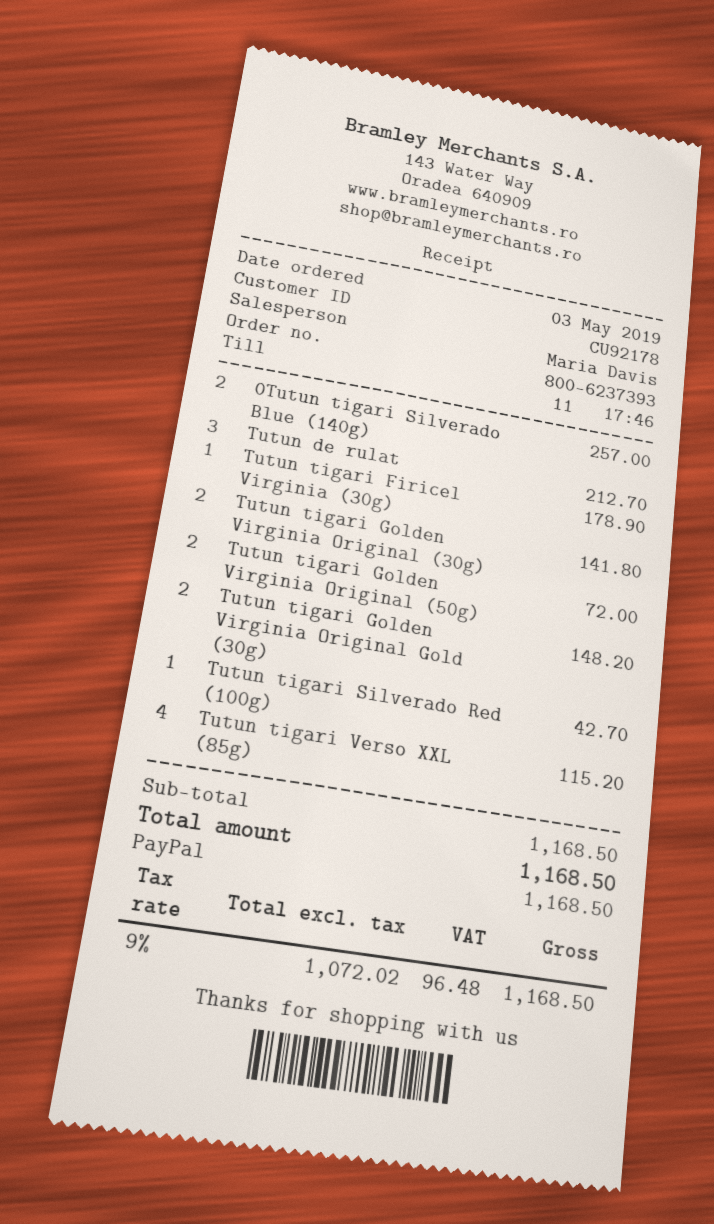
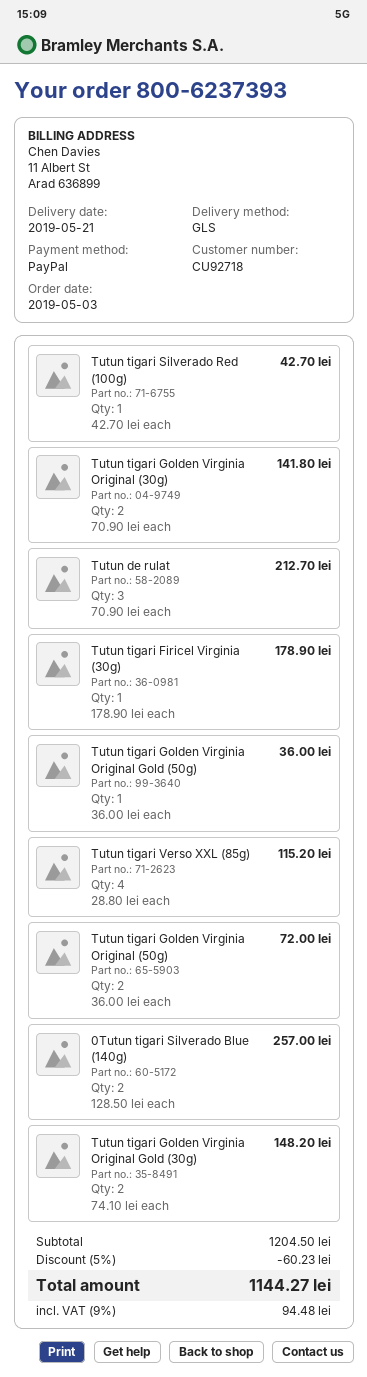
customer number: CU92178 -> CU92718
Tutun tigari Golden Virginia Original Gold (50g): none -> 1 for 36.00
subtotal: 1168.50 -> 1204.50
discount: none -> 5% = 60.23
tax: 9% = 96.48 -> 9% = 94.48
total: 1168.50 -> 1144.27

